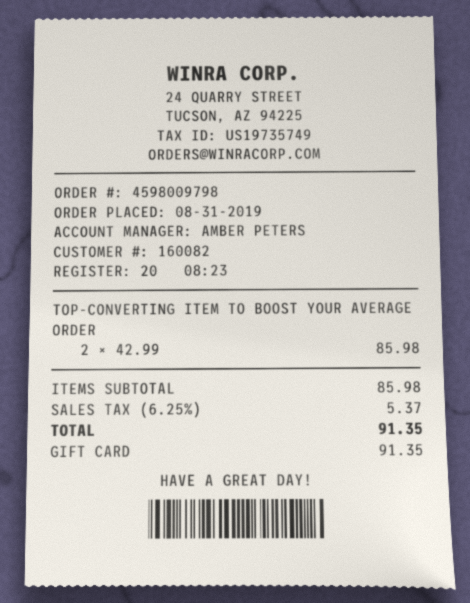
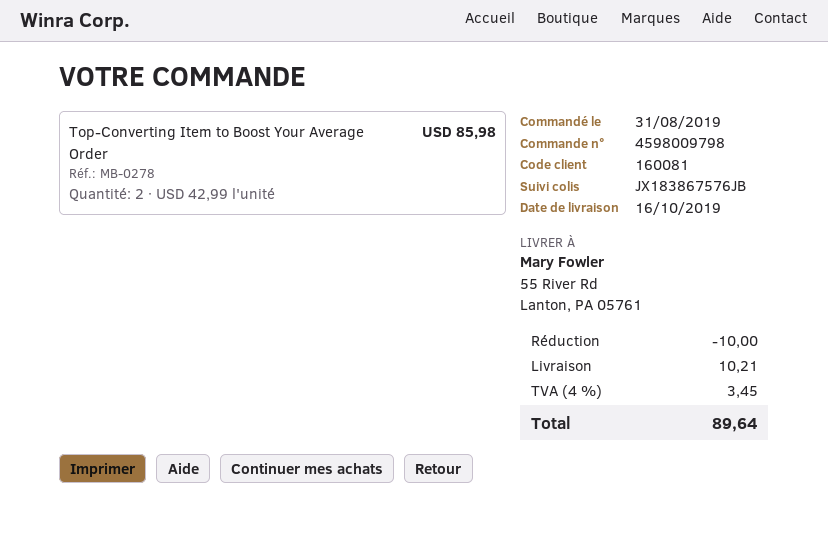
customer number: 160082 -> 160081
discount: none -> 10.00
shipping: none -> 10.21
tax: 6.25% = 5.37 -> 4% = 3.45
total: 91.35 -> 89.64

